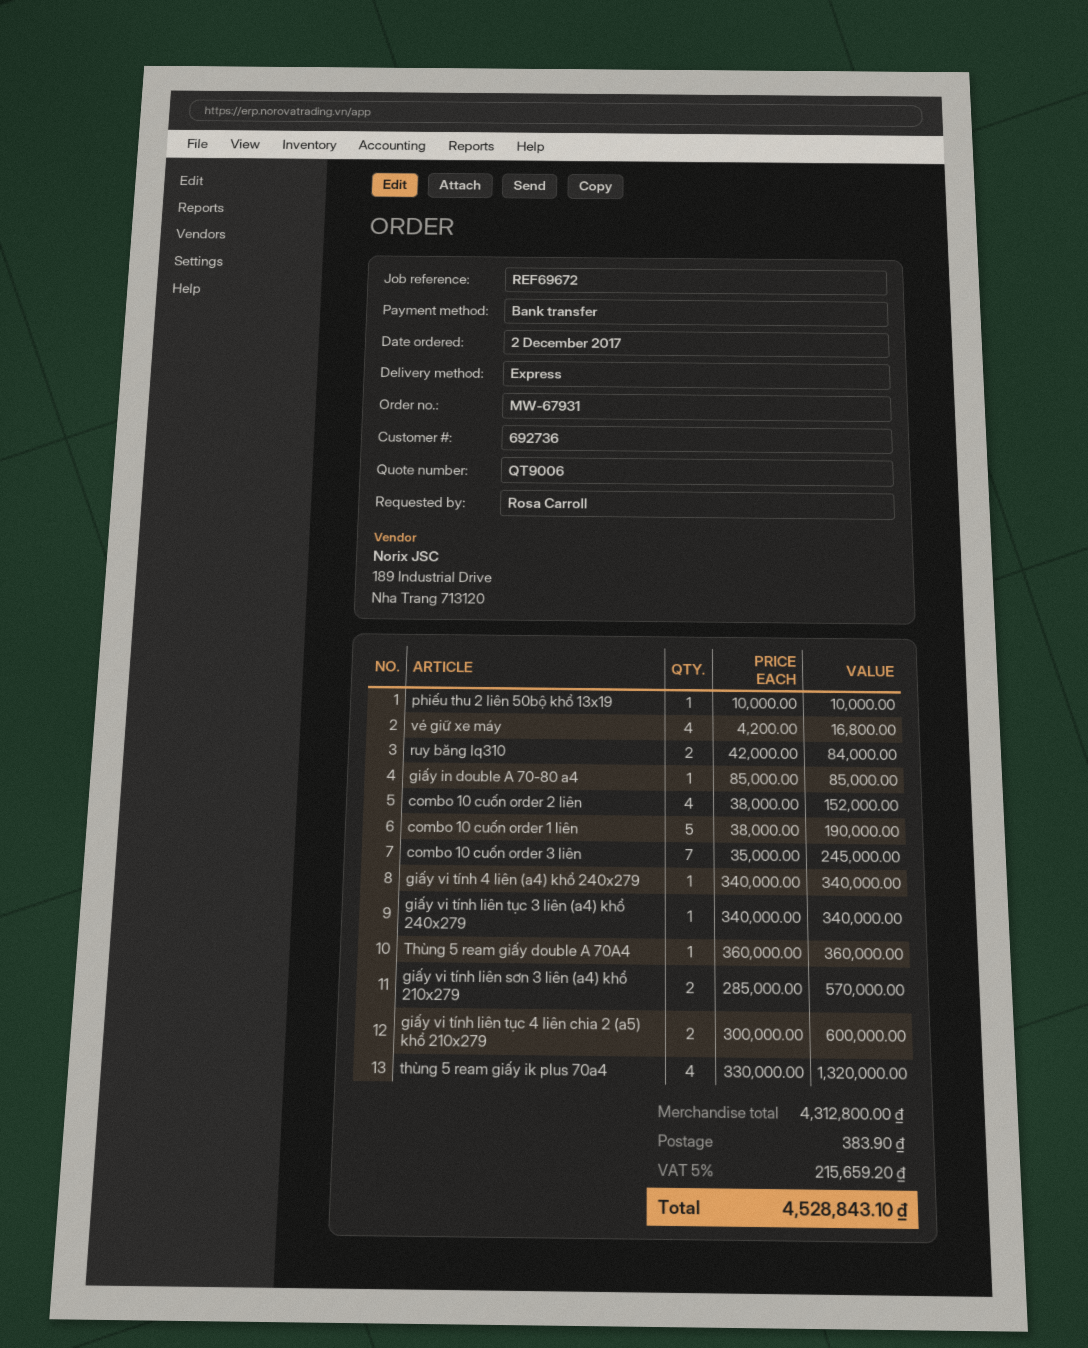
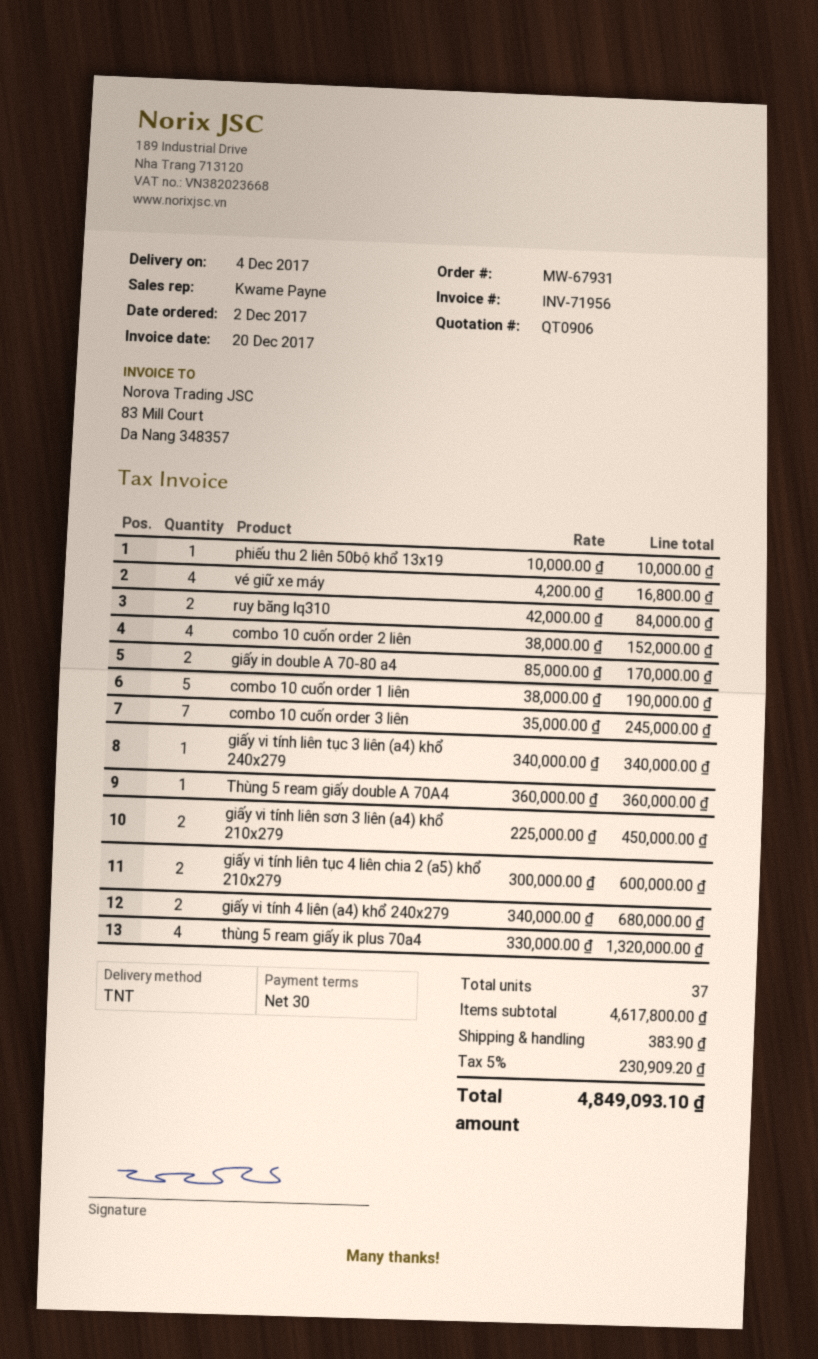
quote number: QT9006 -> QT0906
shipping method: express -> TNT
giấy in double A 70-80 a4: 1 x 85000.00 = 85000.00 -> 2 x 85000.00 = 170000.00
giấy vi tính 4 liên (a4) khổ 240x279: 1 x 340000.00 = 340000.00 -> 2 x 340000.00 = 680000.00
giấy vi tính liên sơn 3 liên (a4) khổ 210x279: 2 x 285000.00 = 570000.00 -> 2 x 225000.00 = 450000.00
subtotal: 4312800.00 -> 4617800.00
tax: 5% = 215659.20 -> 5% = 230909.20
total: 4528843.10 -> 4849093.10

